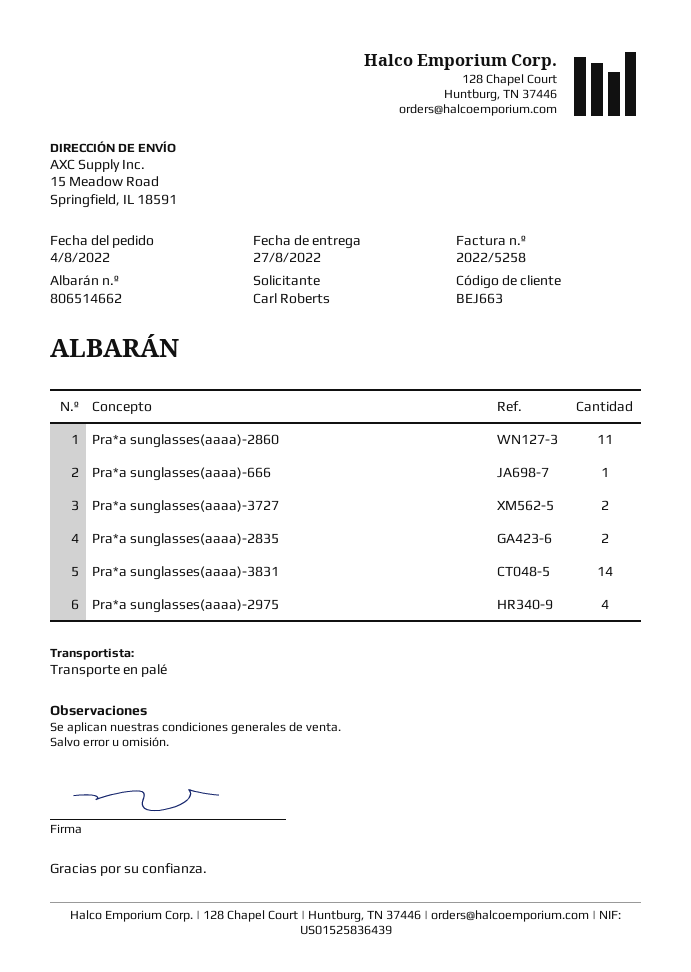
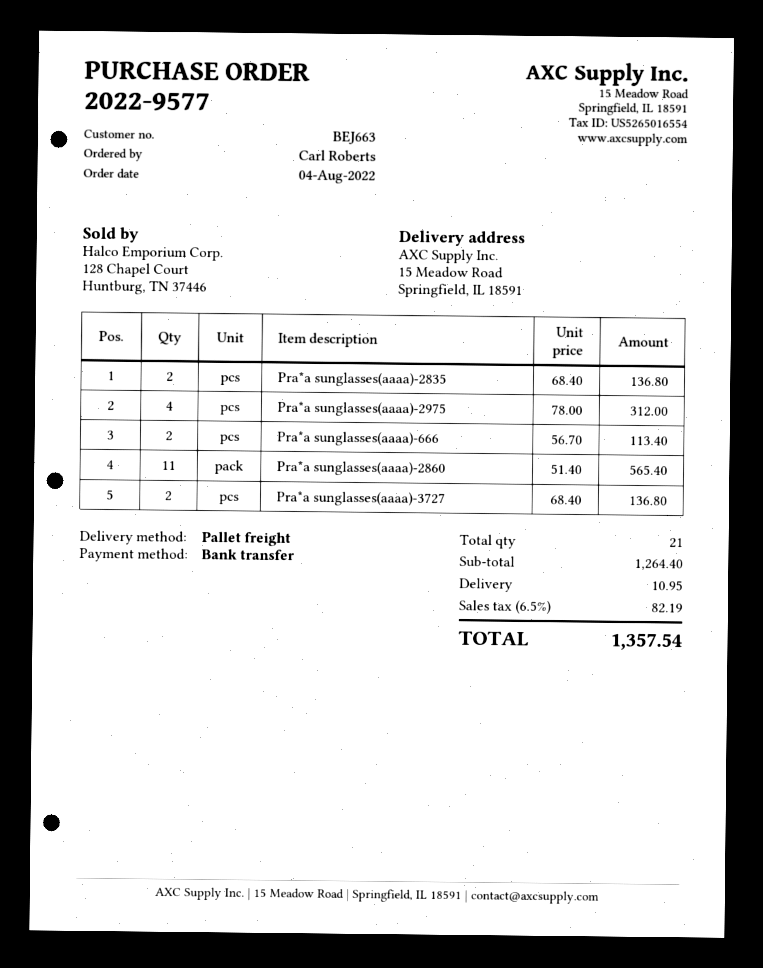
Pra*a sunglasses(aaaa)-666: 1 -> 2
Pra*a sunglasses(aaaa)-3831: 14 -> none

